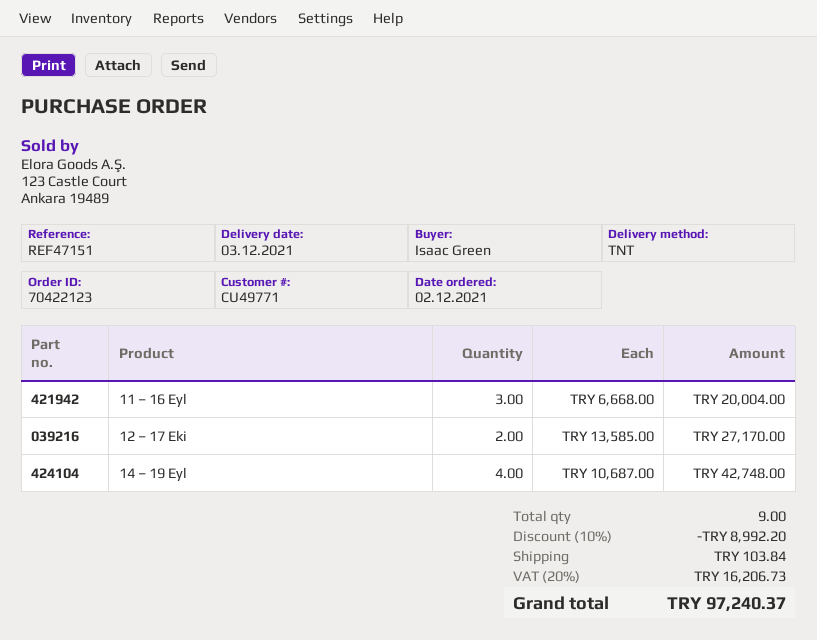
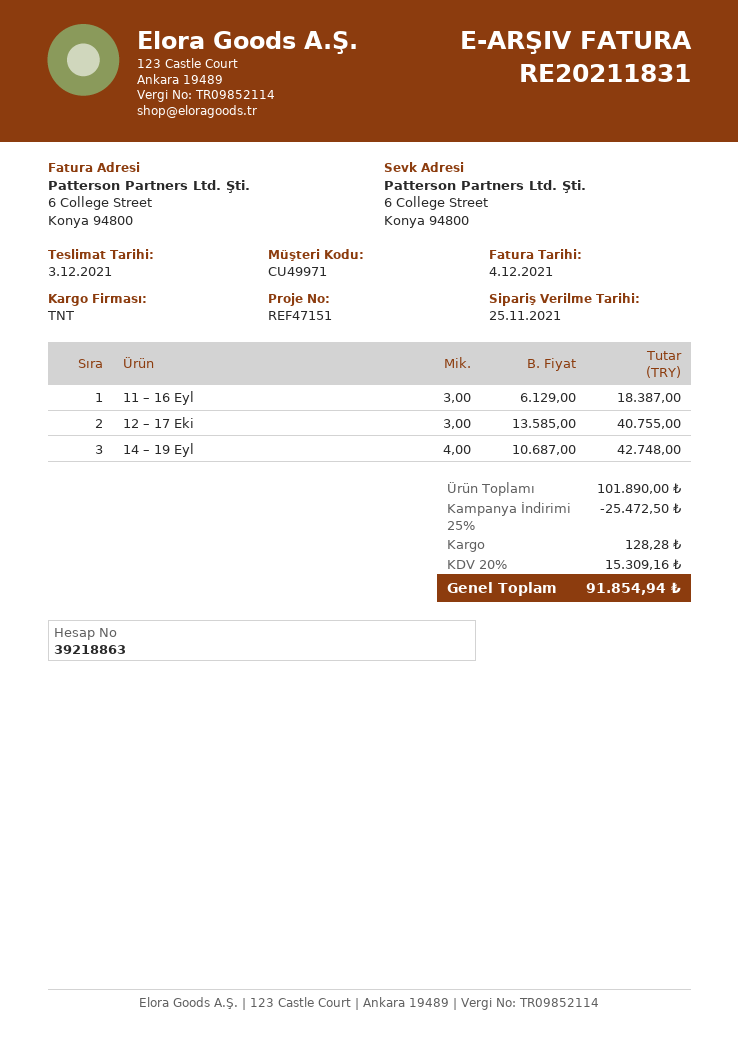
order date: 2021-12-02 -> 2021-11-25
customer number: CU49771 -> CU49971
11 – 16 Eyl: 3 x 6668.00 = 20004.00 -> 3 x 6129.00 = 18387.00
12 – 17 Eki: 2 x 13585.00 = 27170.00 -> 3 x 13585.00 = 40755.00
discount: 10% = 8992.20 -> 25% = 25472.50
shipping: 103.84 -> 128.28
tax: 20% = 16206.73 -> 20% = 15309.16
total: 97240.37 -> 91854.94

